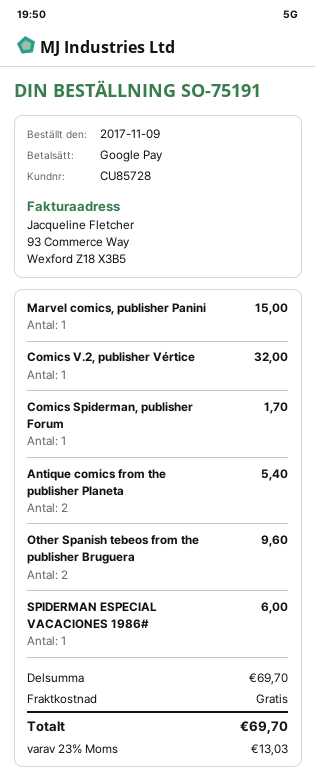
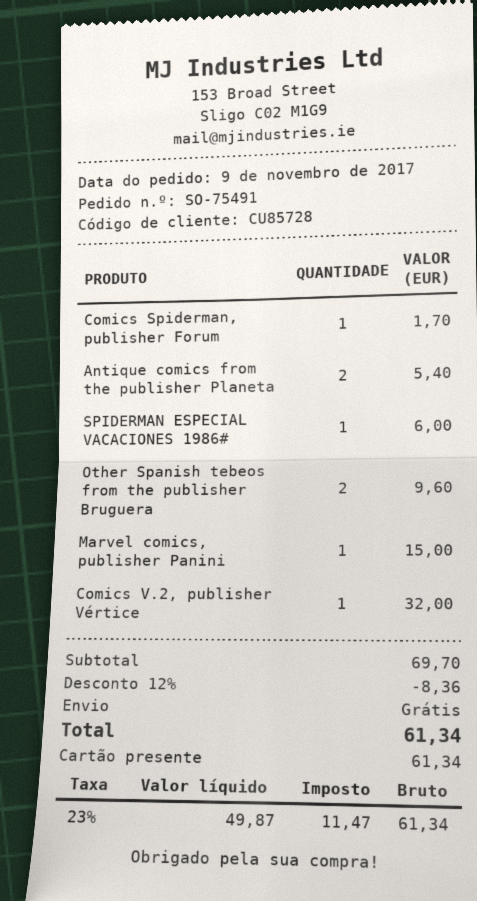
order number: SO-75191 -> SO-75491
payment method: Google Pay -> gift card
discount: none -> 12% = 8.36
tax: 23% = 13.03 -> 23% = 11.47
total: 69.70 -> 61.34

